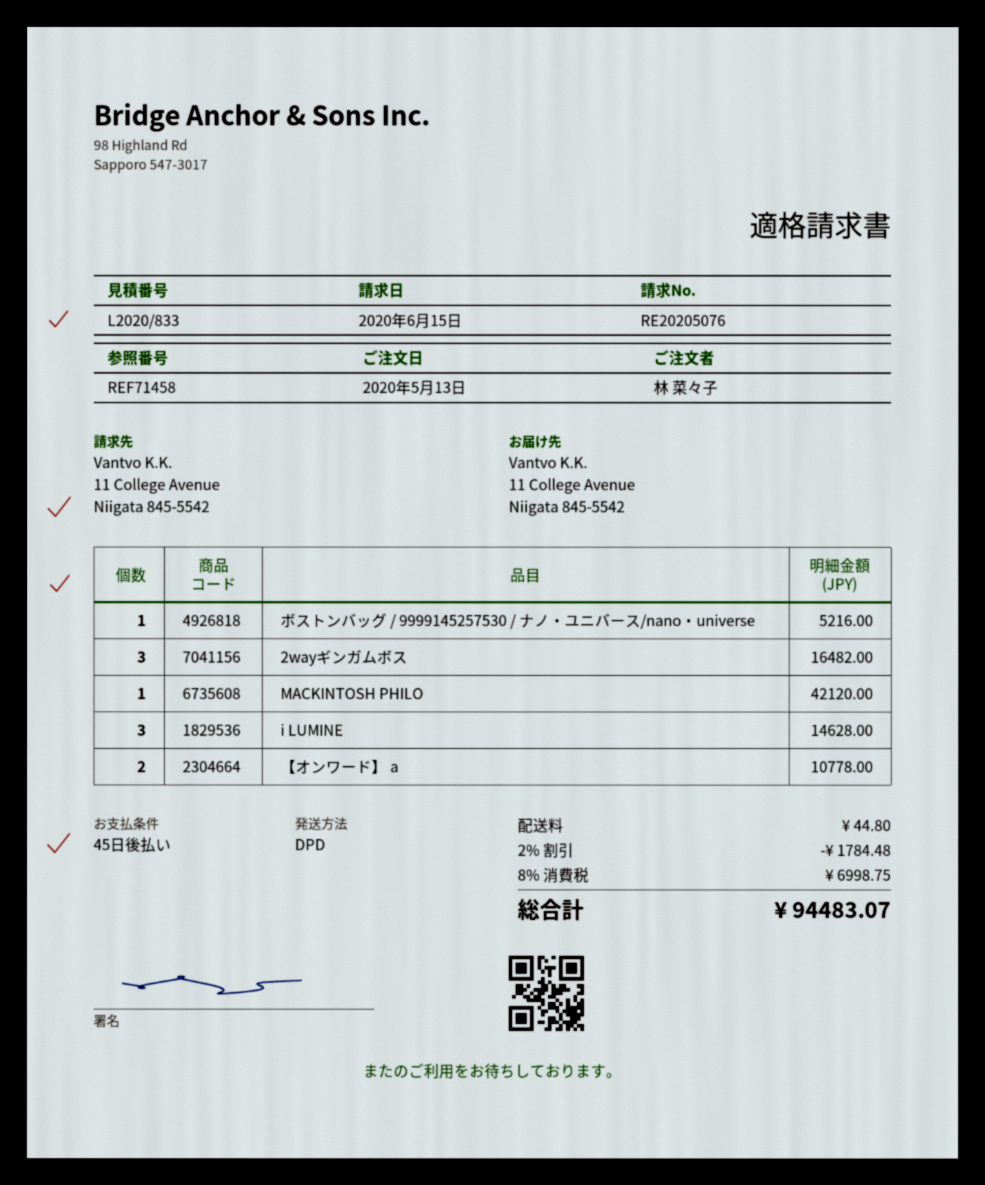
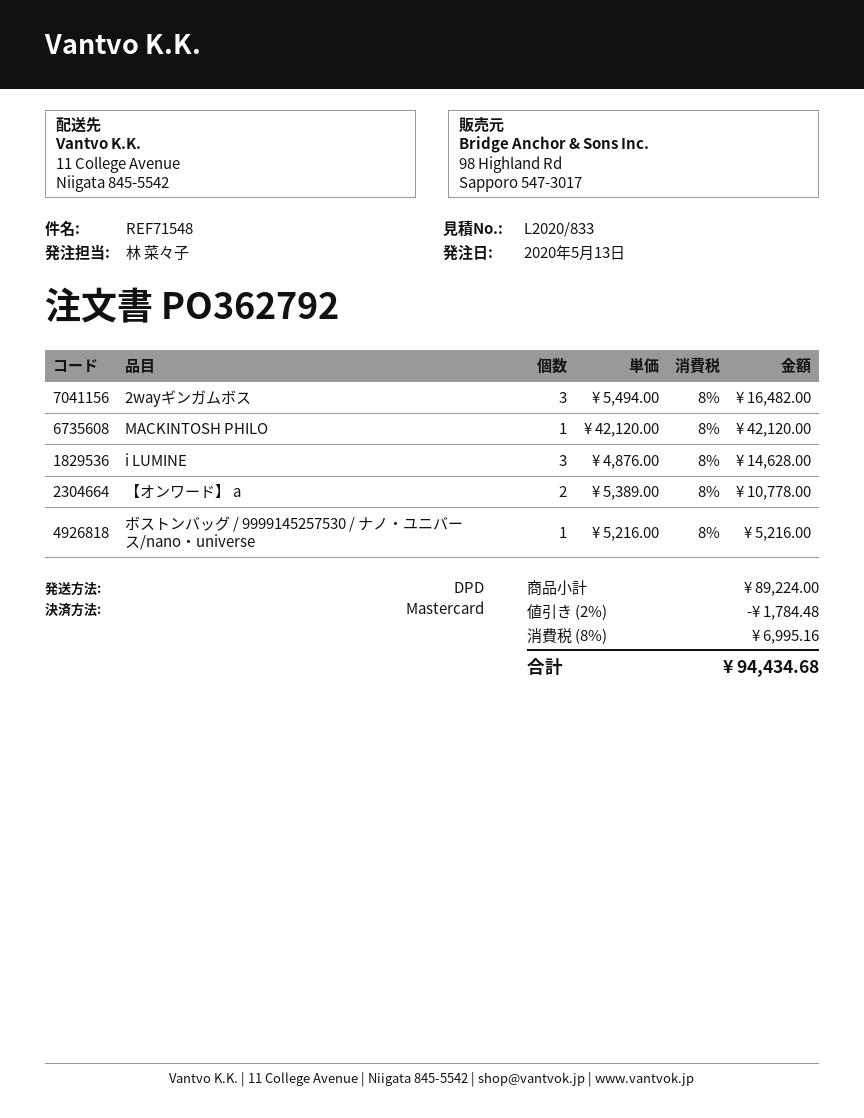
reference: REF71458 -> REF71548
shipping: 44.80 -> none
tax: 8% = 6998.75 -> 8% = 6995.16
total: 94483.07 -> 94434.68

